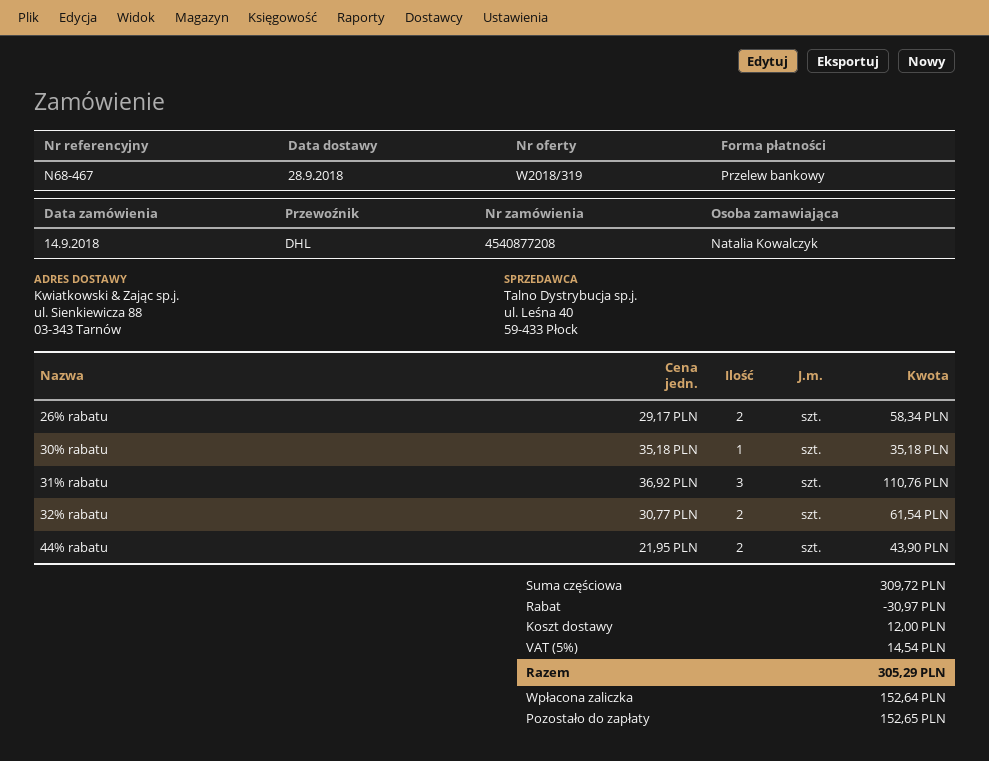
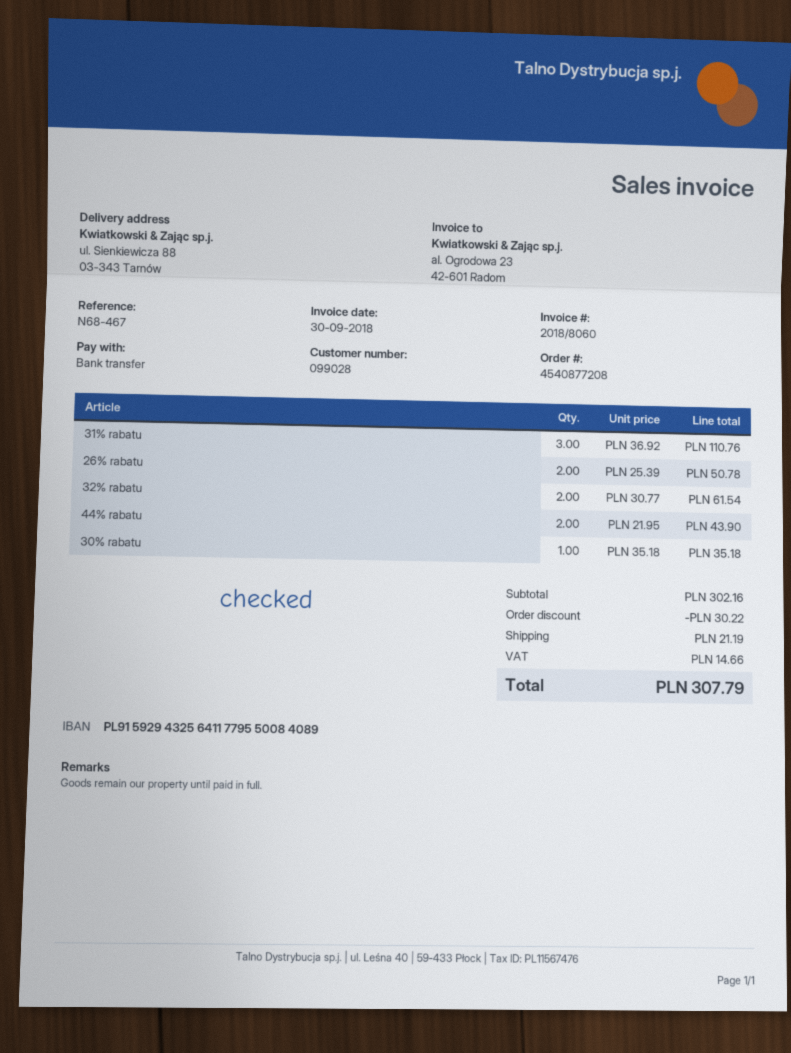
26% rabatu: 2 x 29.17 = 58.34 -> 2 x 25.39 = 50.78
subtotal: 309.72 -> 302.16
discount: 30.97 -> 30.22
shipping: 12.00 -> 21.19
tax: 14.54 -> 14.66
total: 305.29 -> 307.79

